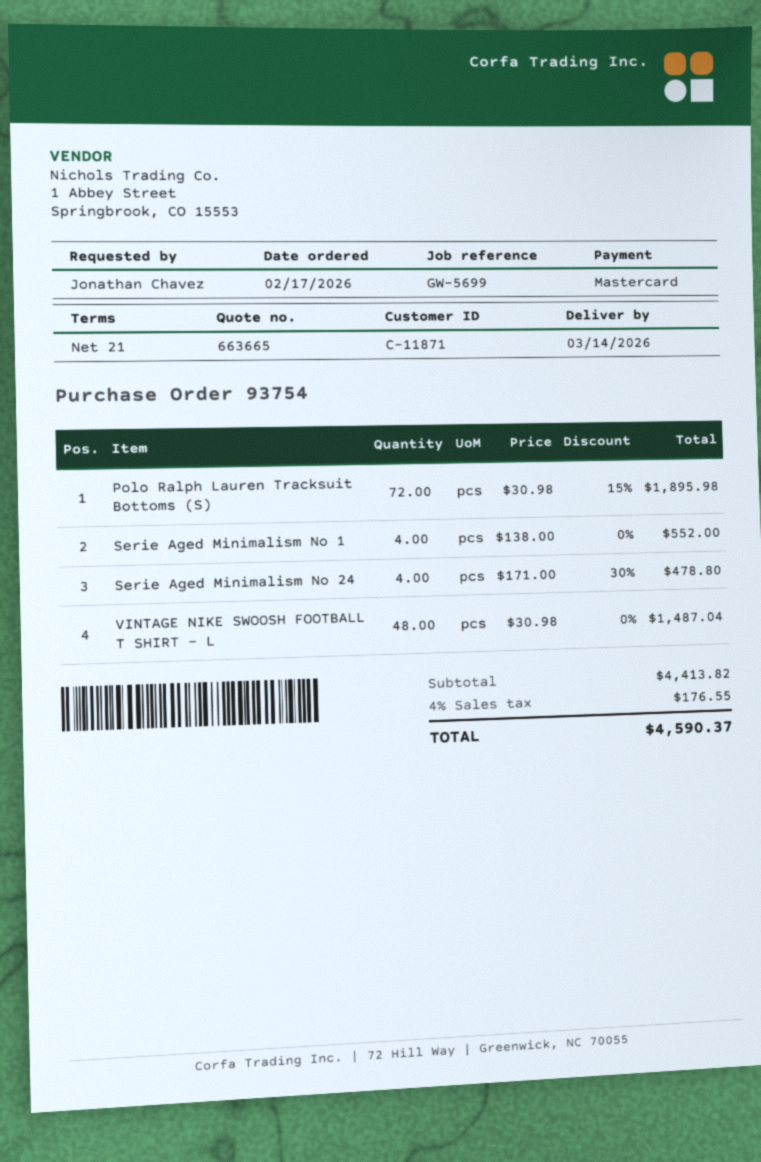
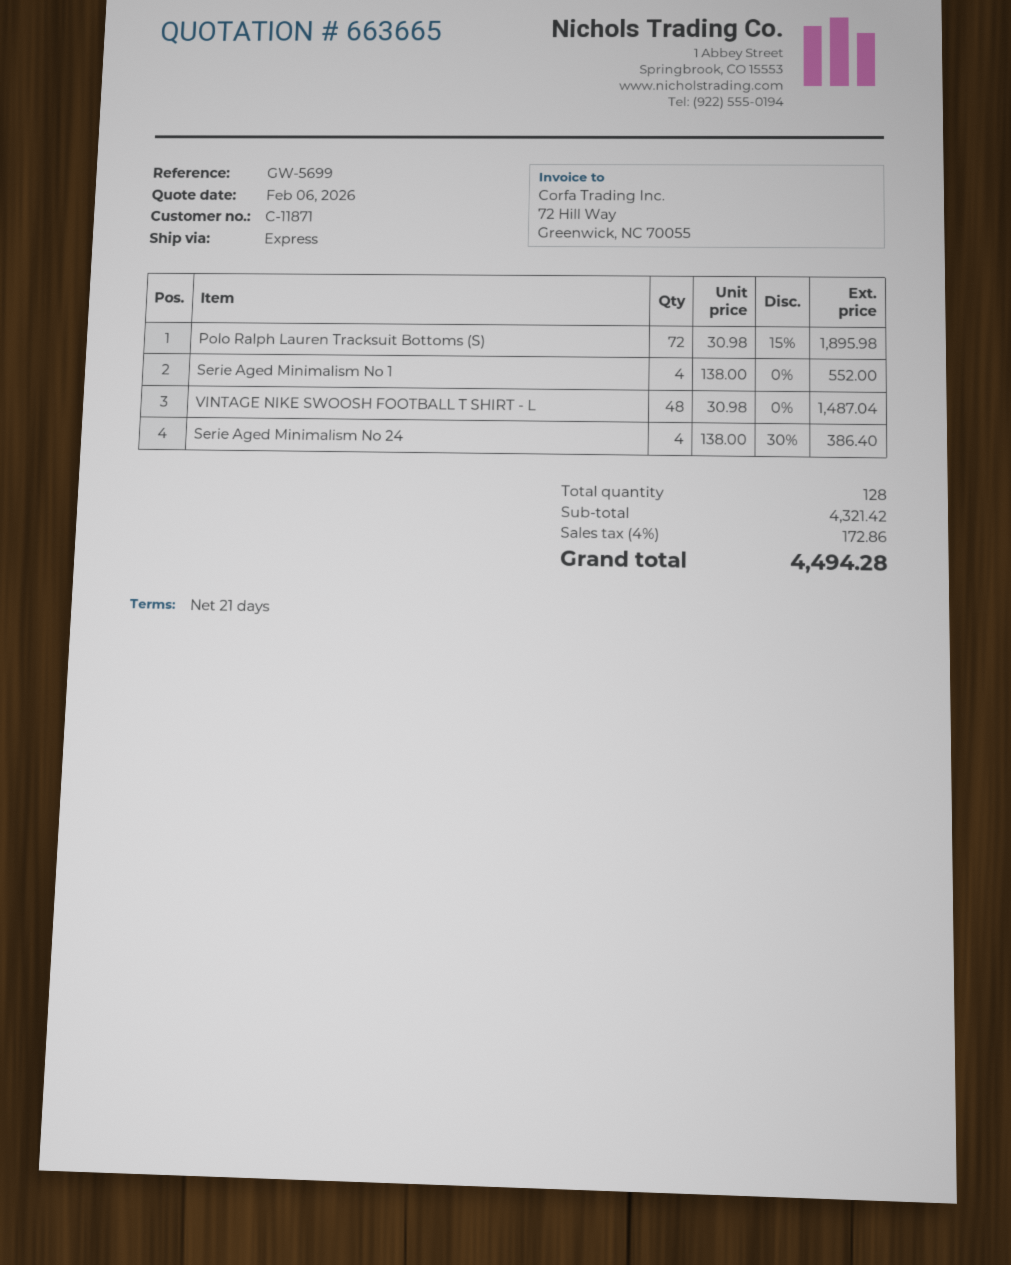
Serie Aged Minimalism No 24: 4 x 171.00 - 30% = 478.80 -> 4 x 138.00 - 30% = 386.40
subtotal: 4413.82 -> 4321.42
tax: 4% = 176.55 -> 4% = 172.86
total: 4590.37 -> 4494.28

